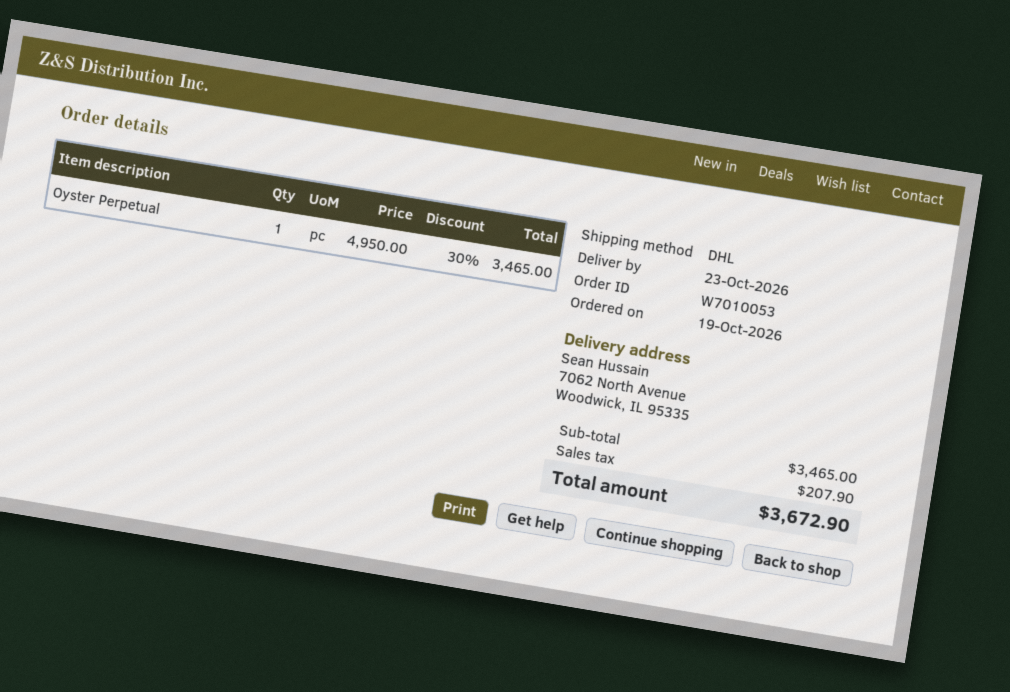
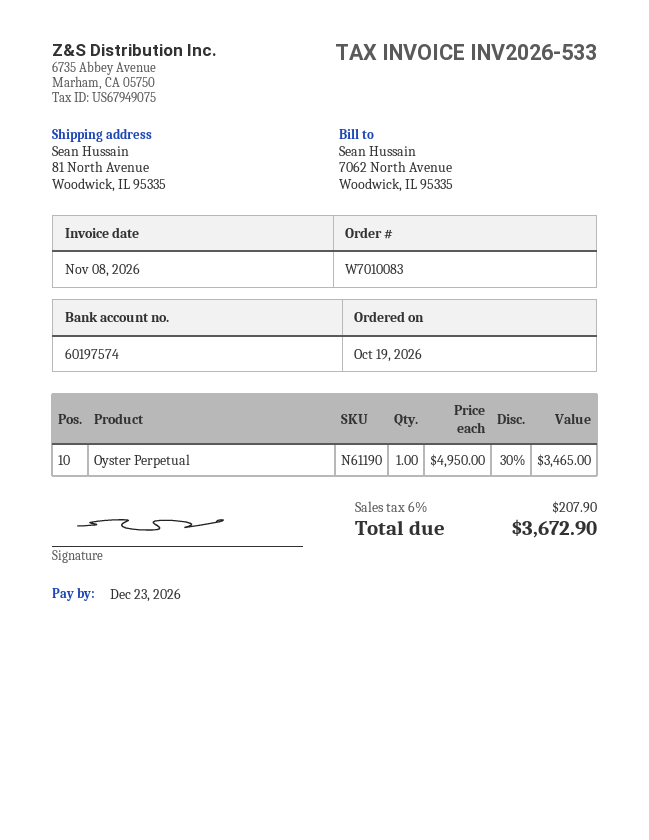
order number: W7010053 -> W7010083
ship to: 7062 North Avenue, Woodwick, IL 95335 -> 81 North Avenue, Woodwick, IL 95335

